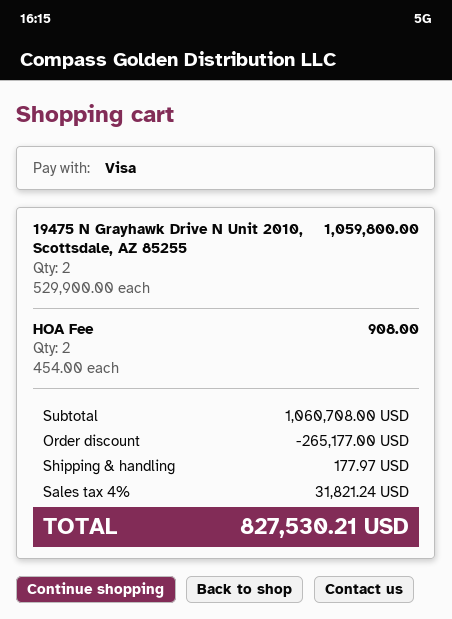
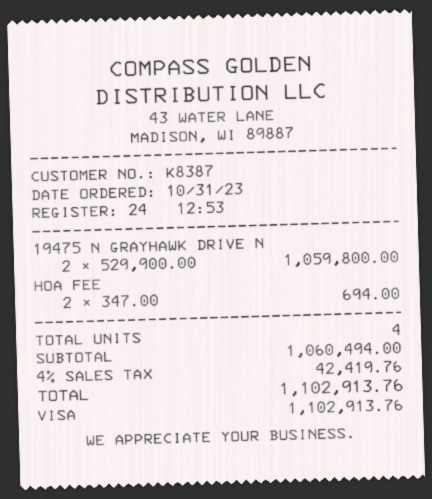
HOA Fee: 2 x 454.00 = 908.00 -> 2 x 347.00 = 694.00
subtotal: 1060708.00 -> 1060494.00
discount: 265177.00 -> none
shipping: 177.97 -> none
tax: 4% = 31821.24 -> 4% = 42419.76
total: 827530.21 -> 1102913.76

